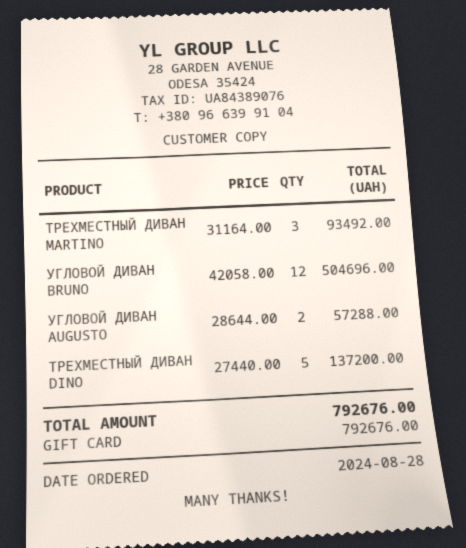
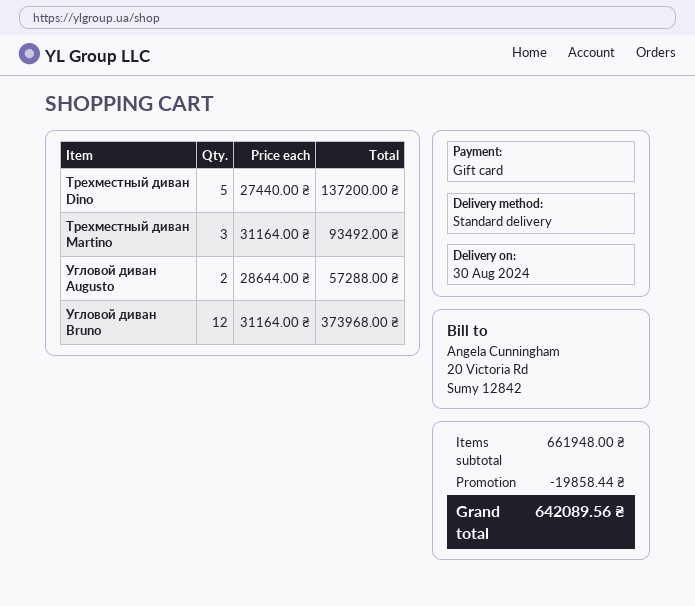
УГЛОВОЙ ДИВАН BRUNO: 12 x 42058.00 = 504696.00 -> 12 x 31164.00 = 373968.00
discount: none -> 19858.44
total: 792676.00 -> 642089.56

